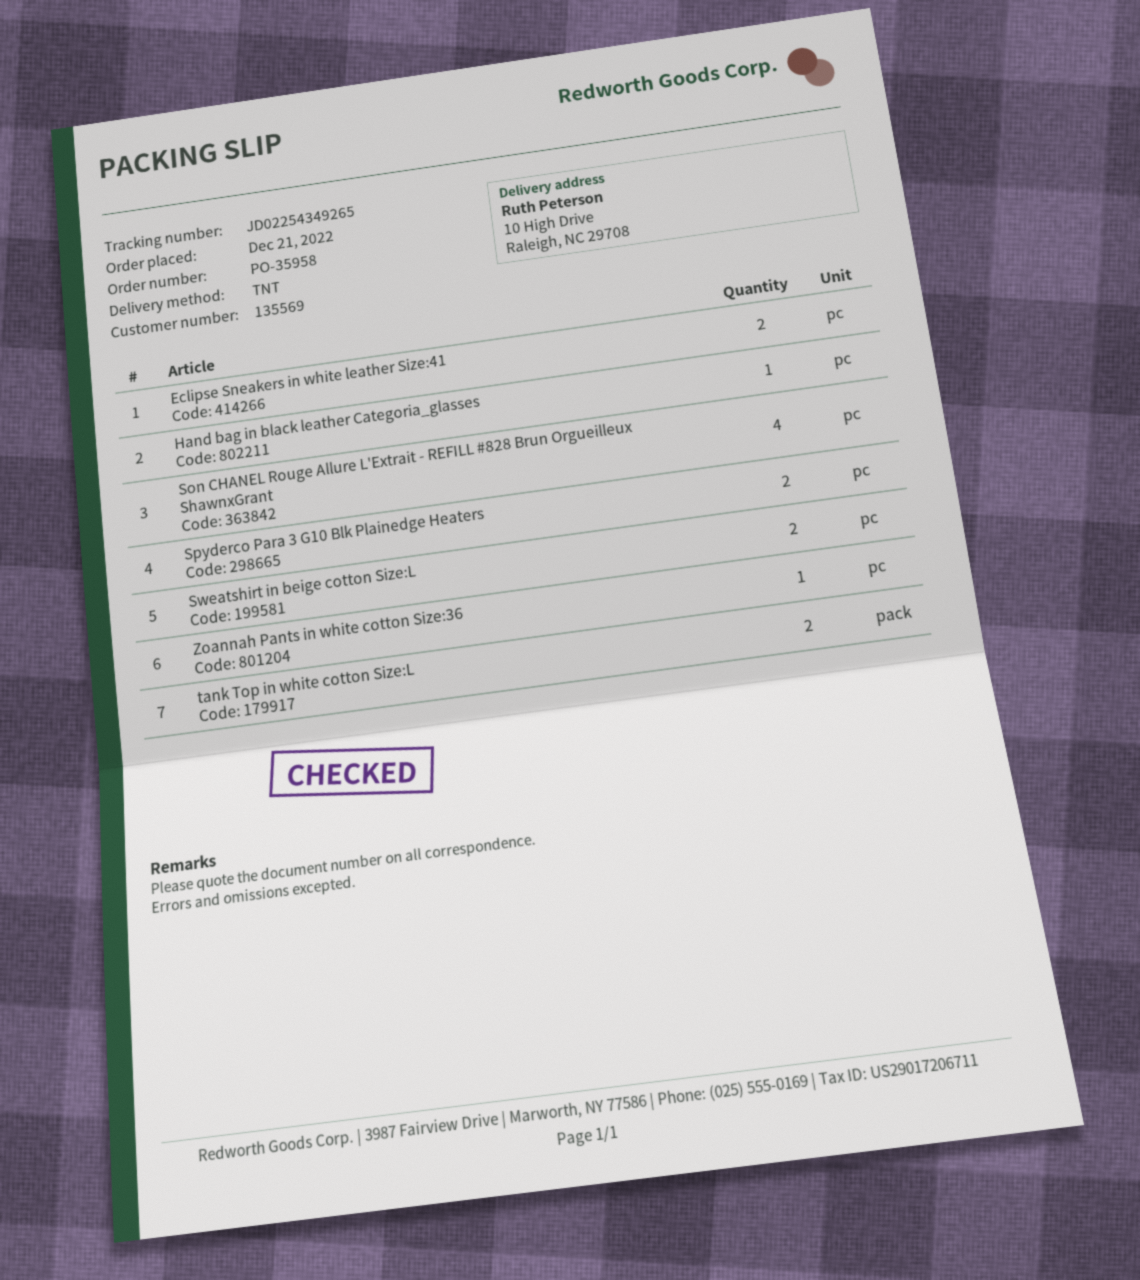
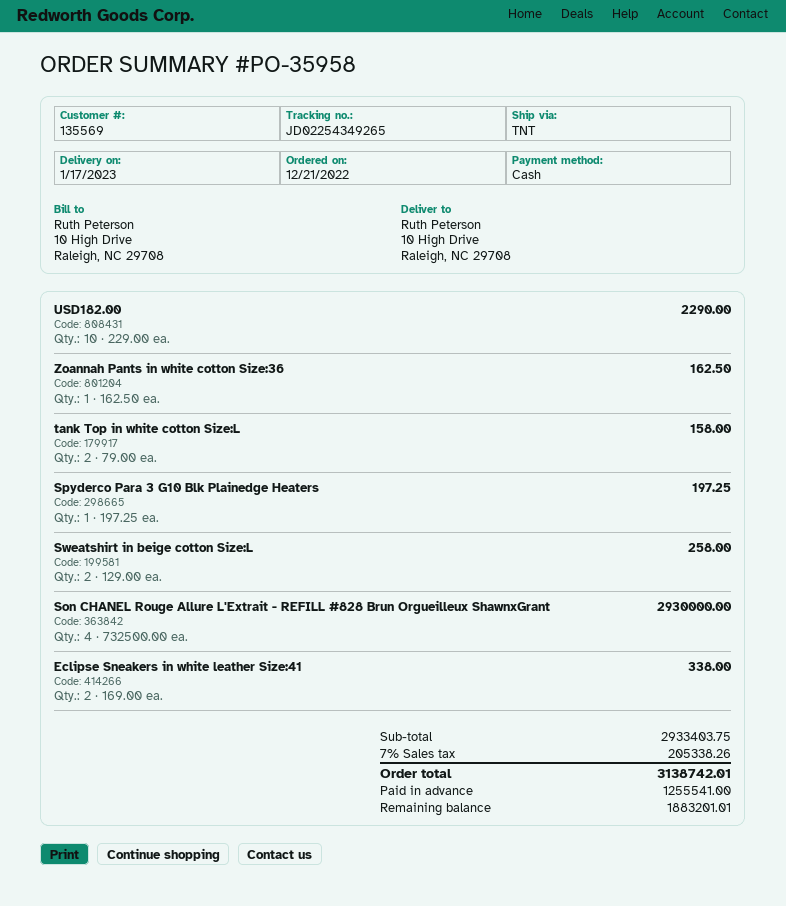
Hand bag in black leather Categoria_glasses: 1 -> none
Spyderco Para 3 G10 Blk Plainedge Heaters: 2 -> 1
USD182.00: none -> 10

